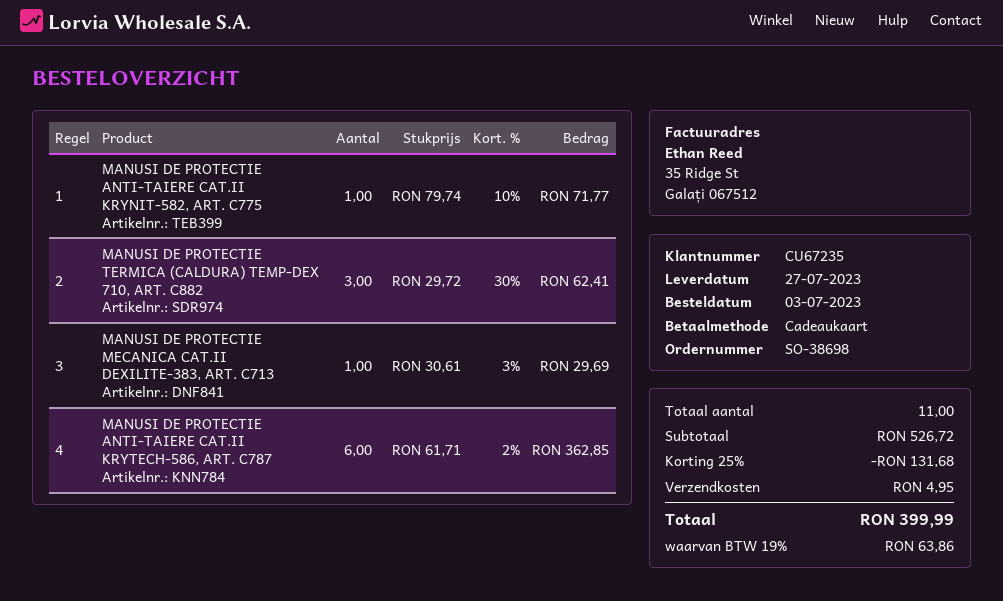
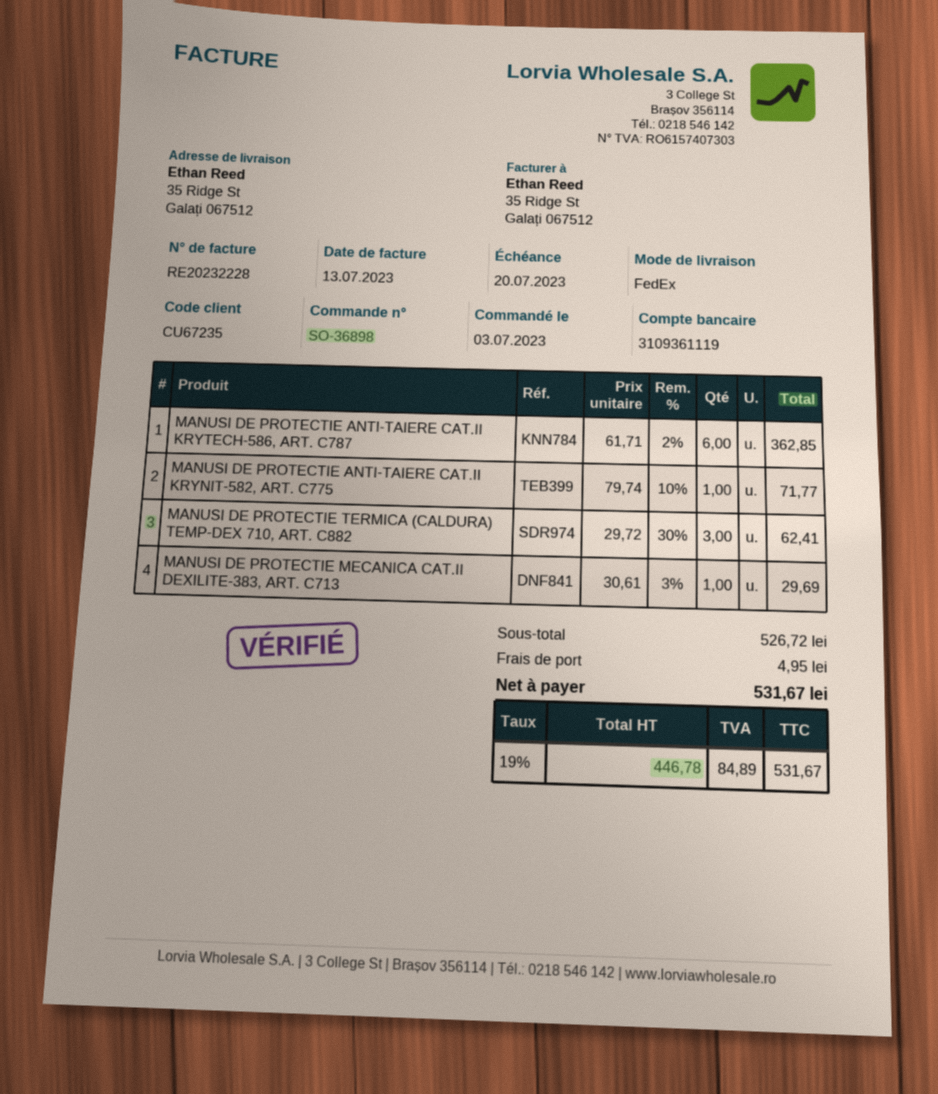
order number: SO-38698 -> SO-36898
discount: 25% = 131.68 -> none
tax: 19% = 63.86 -> 19% = 84.89
total: 399.99 -> 531.67

